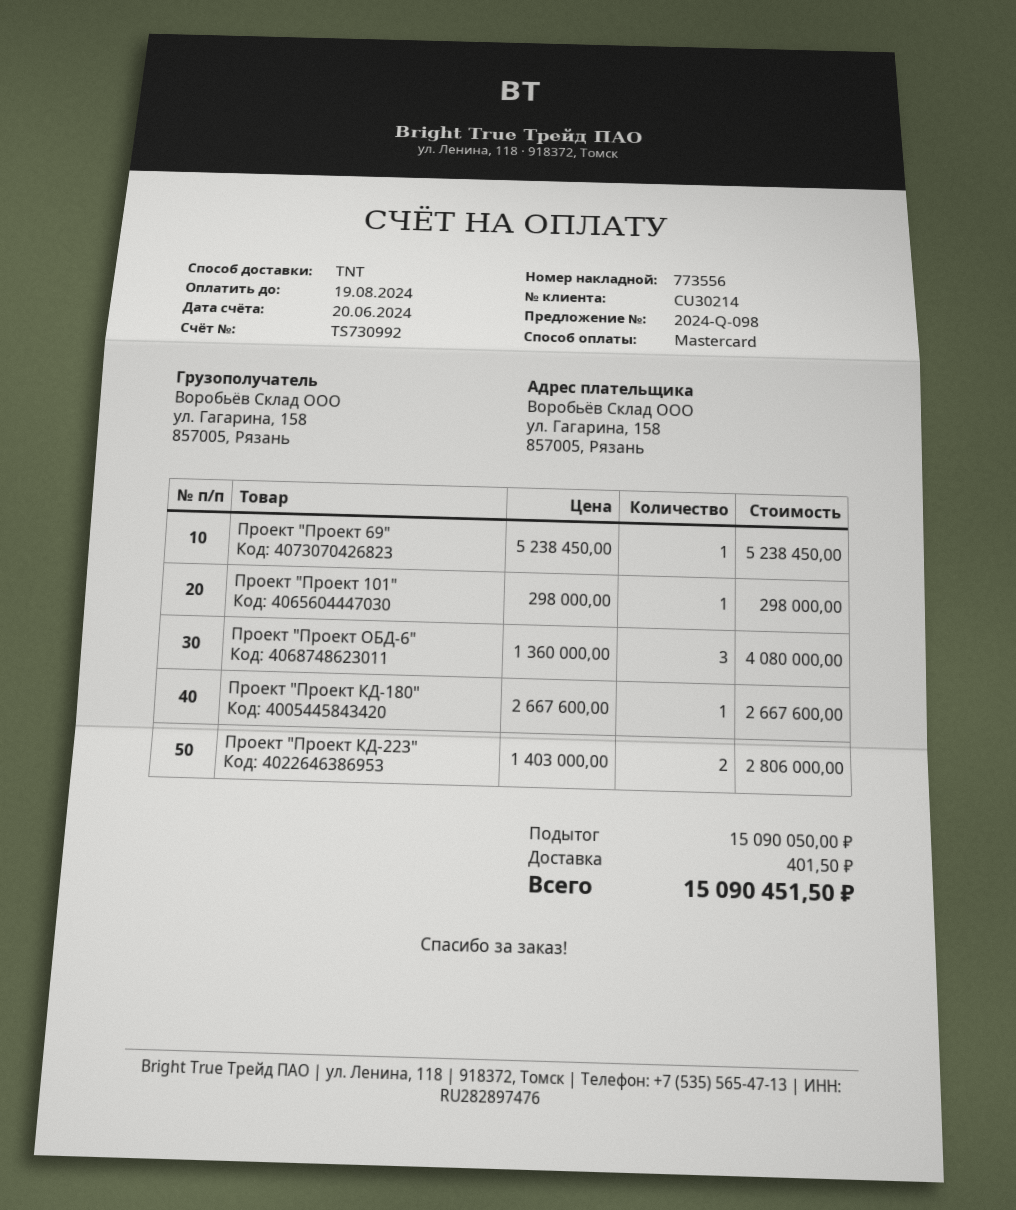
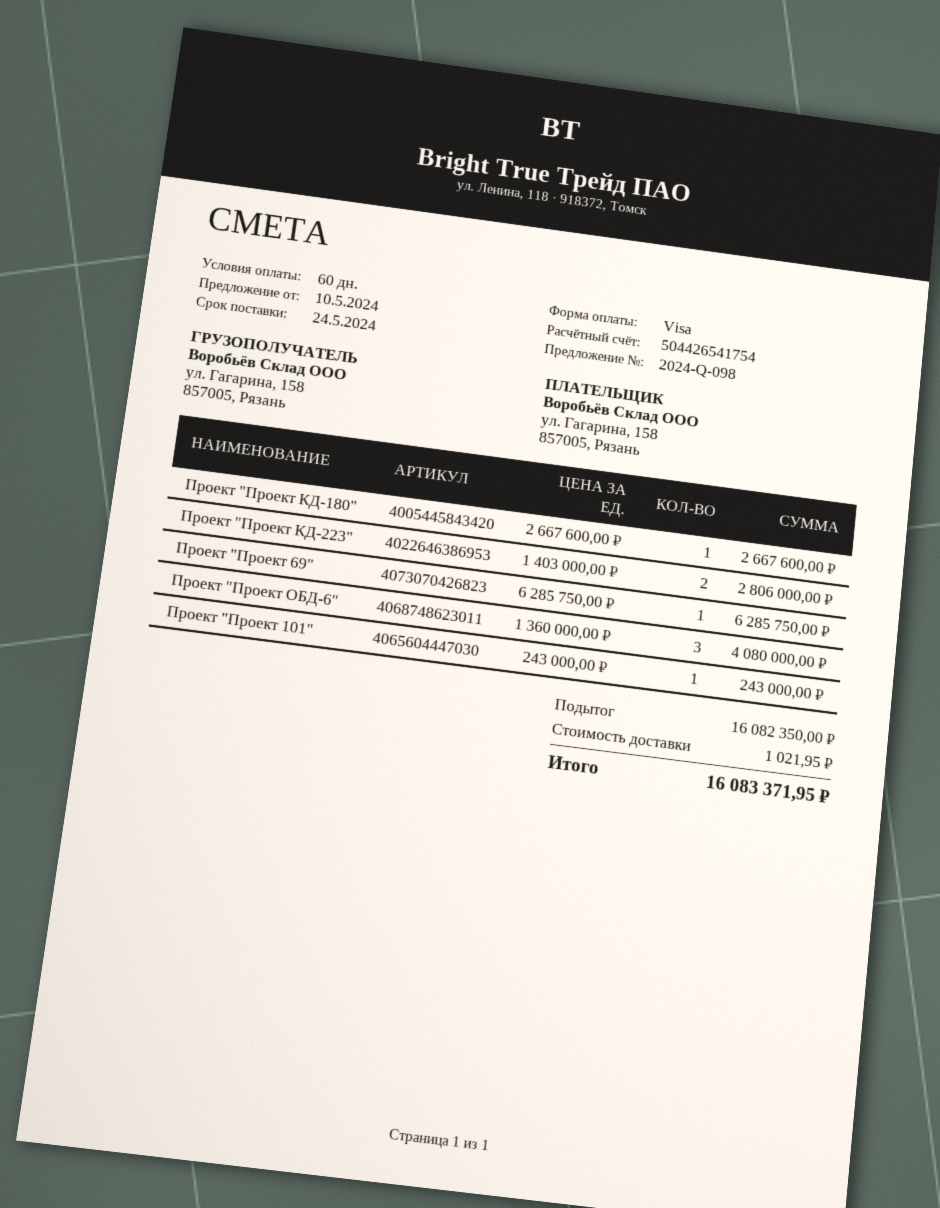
payment method: Mastercard -> Visa
Проект "Проект 69": 1 x 5238450.00 = 5238450.00 -> 1 x 6285750.00 = 6285750.00
Проект "Проект 101": 1 x 298000.00 = 298000.00 -> 1 x 243000.00 = 243000.00
subtotal: 15090050.00 -> 16082350.00
shipping: 401.50 -> 1021.95
total: 15090451.50 -> 16083371.95

